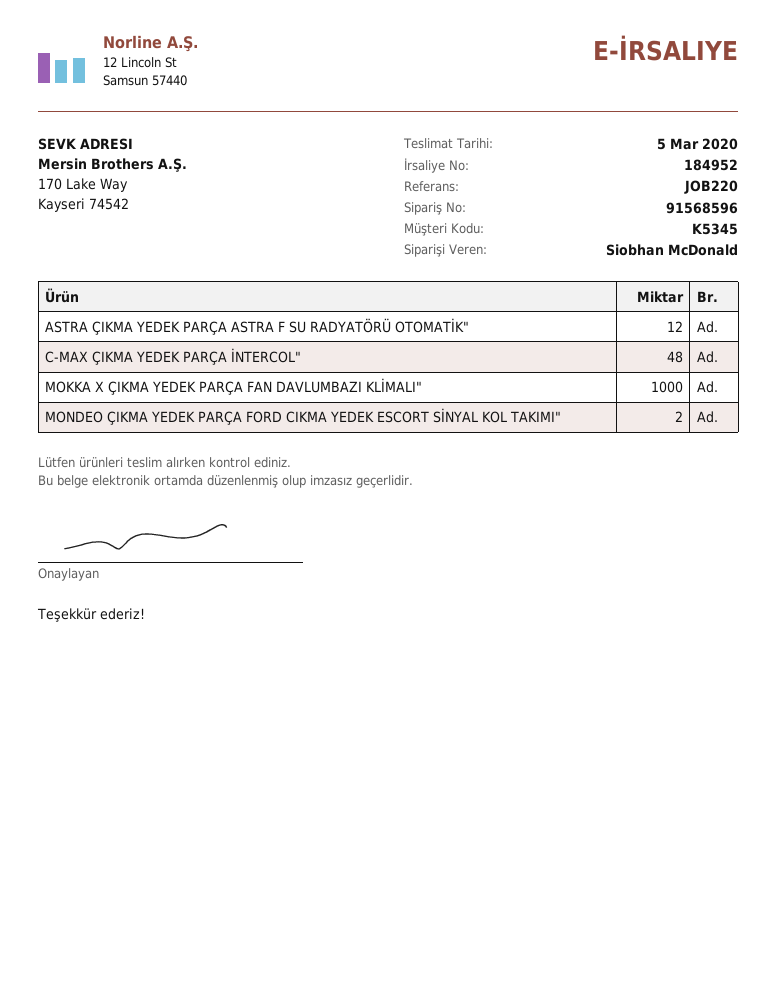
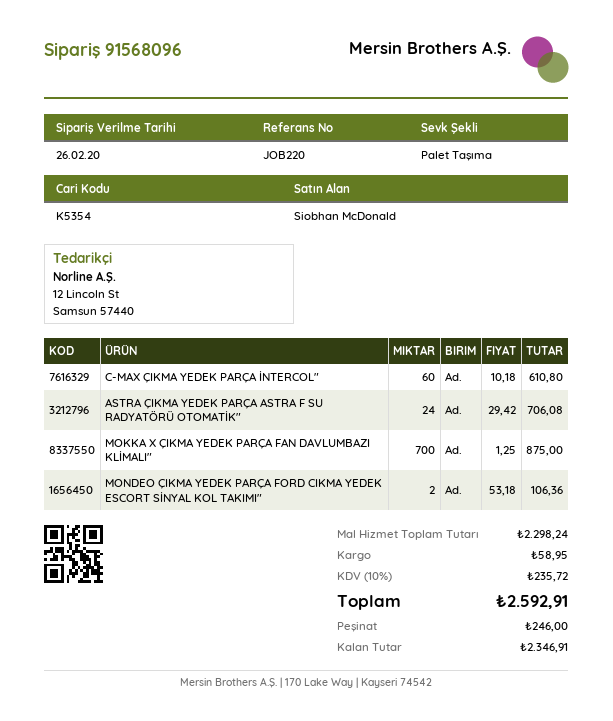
order number: 91568596 -> 91568096
customer number: K5345 -> K5354
ASTRA ÇIKMA YEDEK PARÇA ASTRA F SU RADYATÖRÜ OTOMATİK": 12 -> 24
C-MAX ÇIKMA YEDEK PARÇA İNTERCOL": 48 -> 60
MOKKA X ÇIKMA YEDEK PARÇA FAN DAVLUMBAZI KLİMALI": 1000 -> 700

